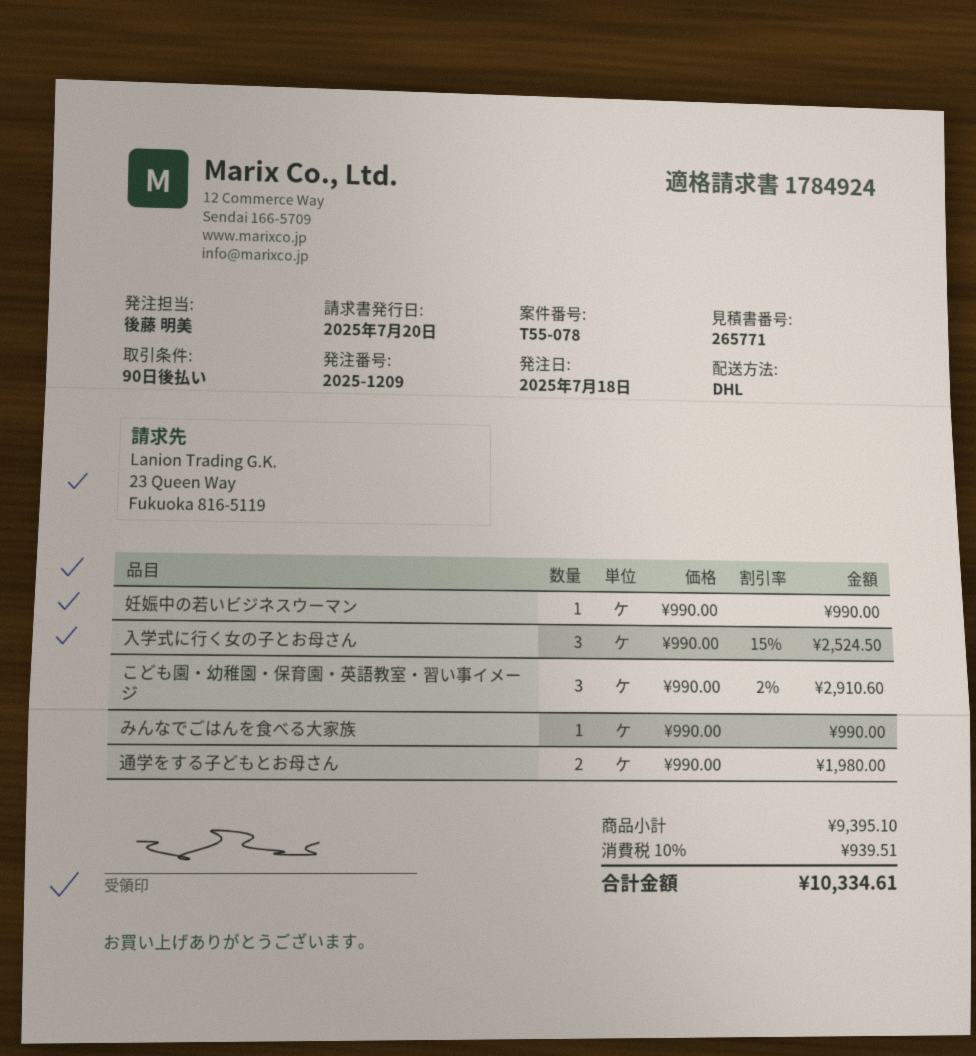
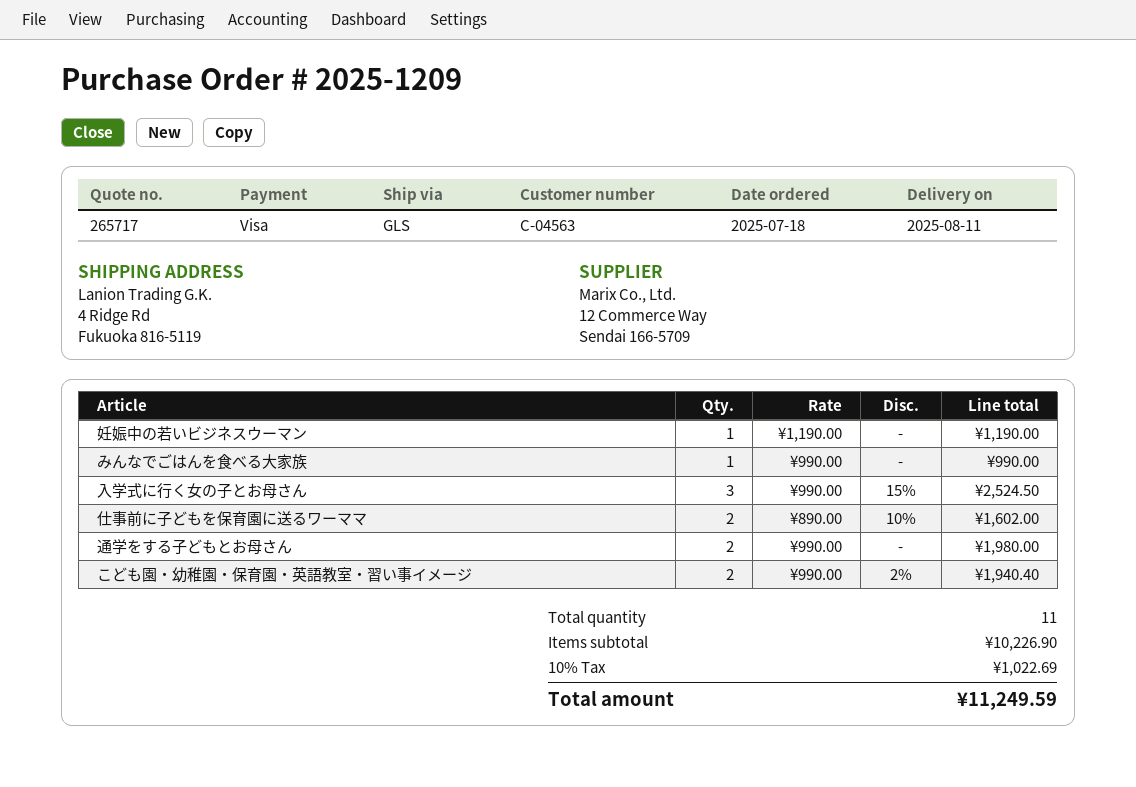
quote number: 265771 -> 265717
shipping method: DHL -> GLS
妊娠中の若いビジネスウーマン: 1 x 990.00 = 990.00 -> 1 x 1190.00 = 1190.00
こども園・幼稚園・保育園・英語教室・習い事イメージ: 3 x 990.00 - 2% = 2910.60 -> 2 x 990.00 - 2% = 1940.40
仕事前に子どもを保育園に送るワーママ: none -> 2 x 890.00 - 10% = 1602.00
subtotal: 9395.10 -> 10226.90
tax: 10% = 939.51 -> 10% = 1022.69
total: 10334.61 -> 11249.59

